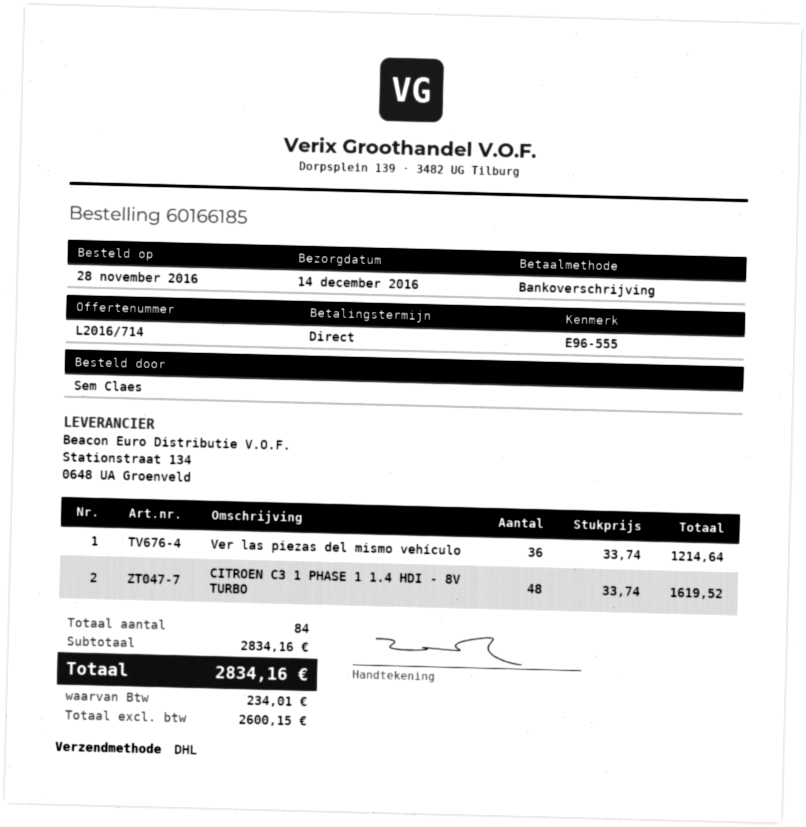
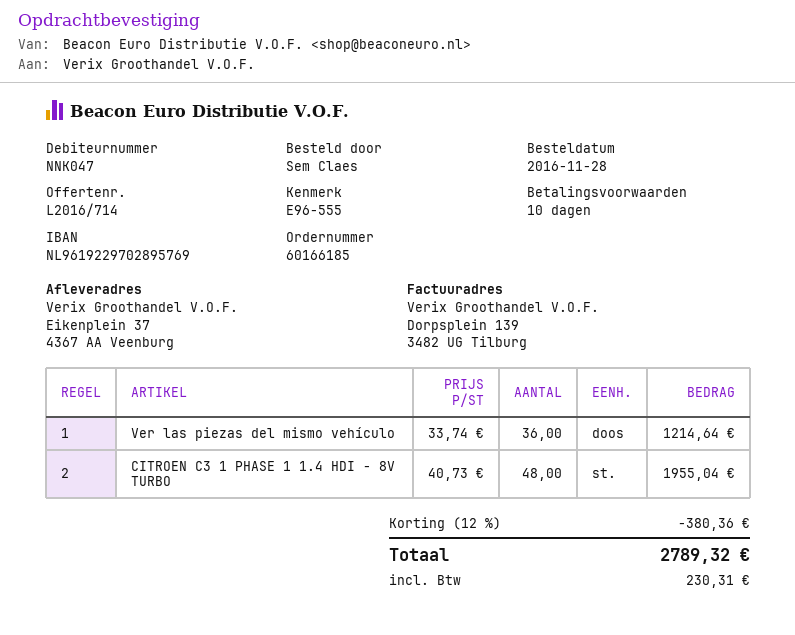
payment terms: on receipt -> 10 days
CITROEN C3 1 PHASE 1 1.4 HDI - 8V TURBO: 48 x 33.74 = 1619.52 -> 48 x 40.73 = 1955.04
discount: none -> 12% = 380.36
tax: 234.01 -> 230.31
total: 2834.16 -> 2789.32

